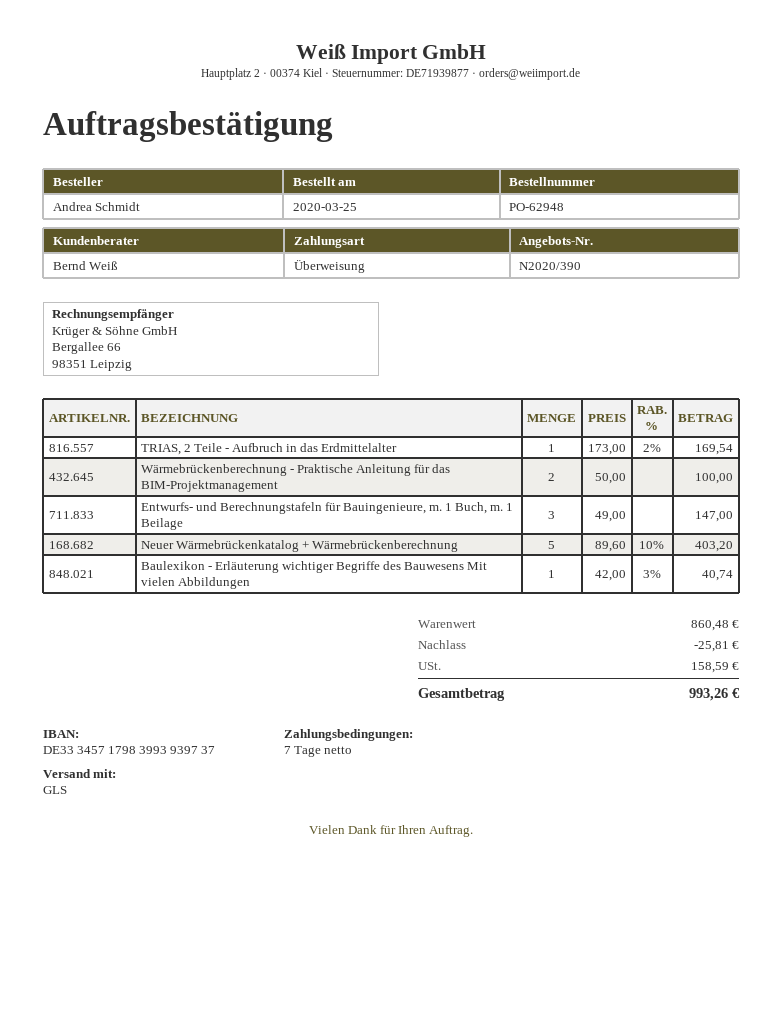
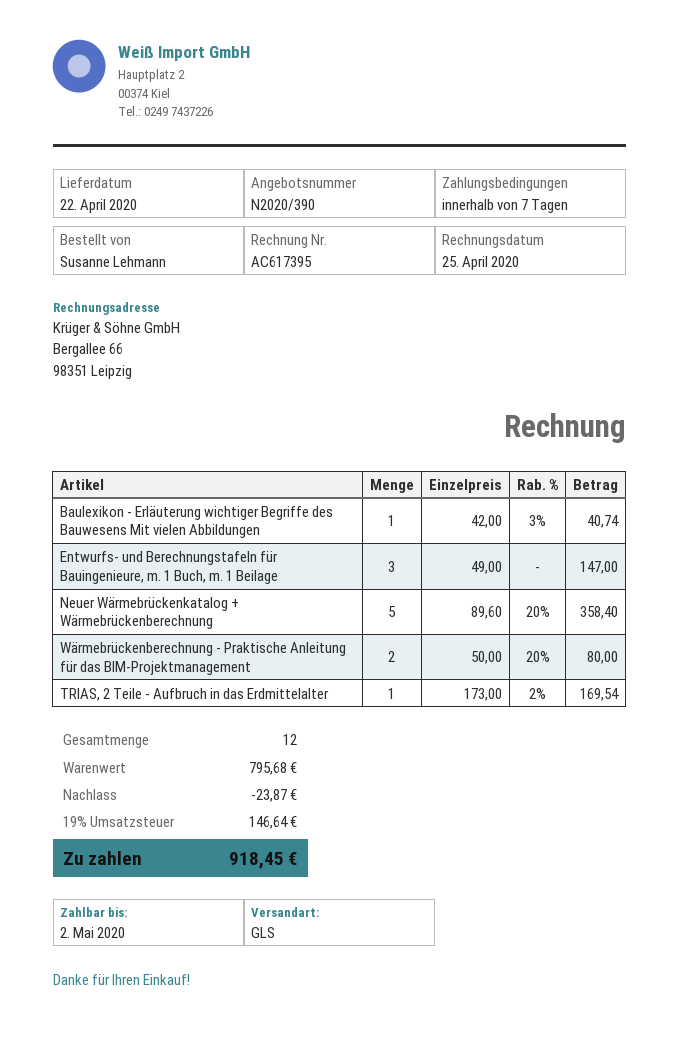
ordered by: Andrea Schmidt -> Susanne Lehmann
Wärmebrückenberechnung - Praktische Anleitung für das BIM-Projektmanagement: 2 x 50.00 = 100.00 -> 2 x 50.00 - 20% = 80.00
Neuer Wärmebrückenkatalog + Wärmebrückenberechnung: 5 x 89.60 - 10% = 403.20 -> 5 x 89.60 - 20% = 358.40
subtotal: 860.48 -> 795.68
discount: 25.81 -> 23.87
tax: 158.59 -> 146.64
total: 993.26 -> 918.45

